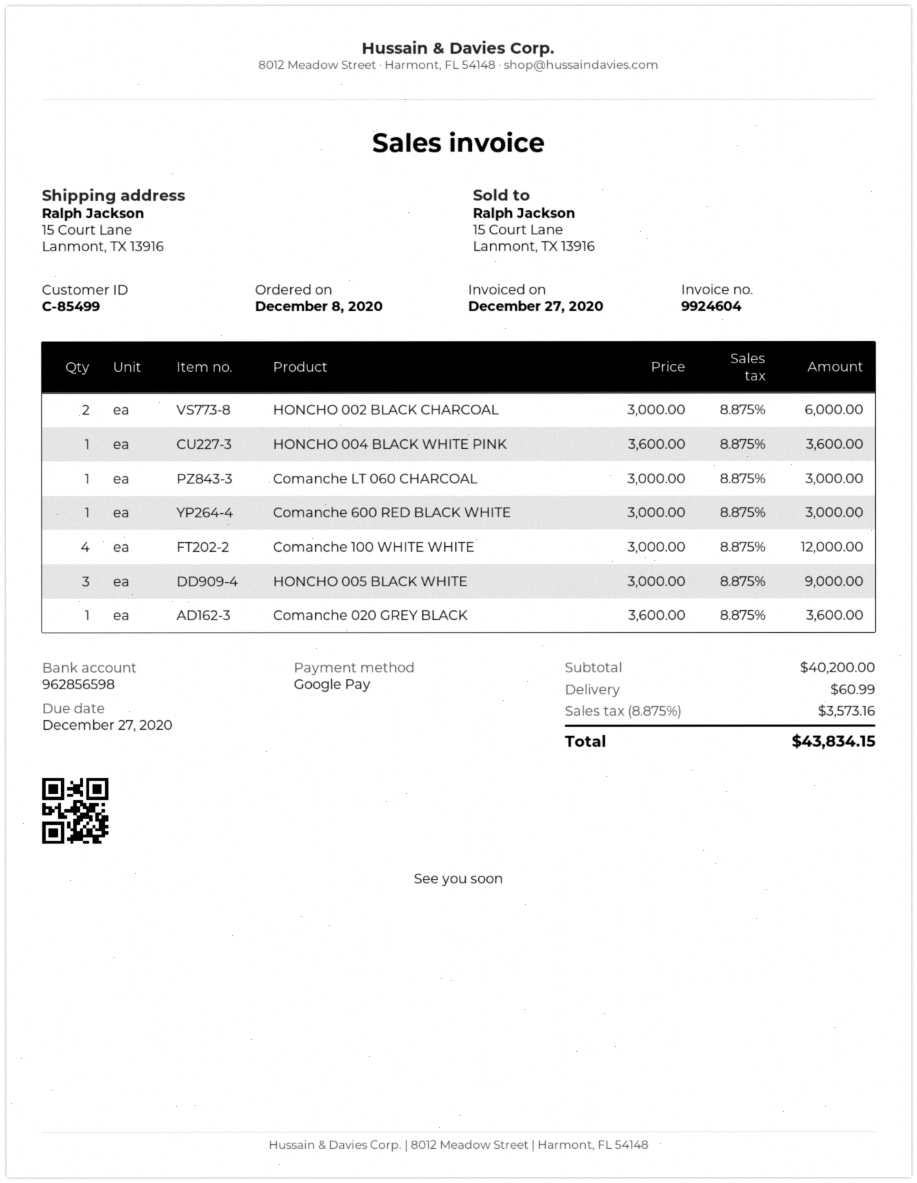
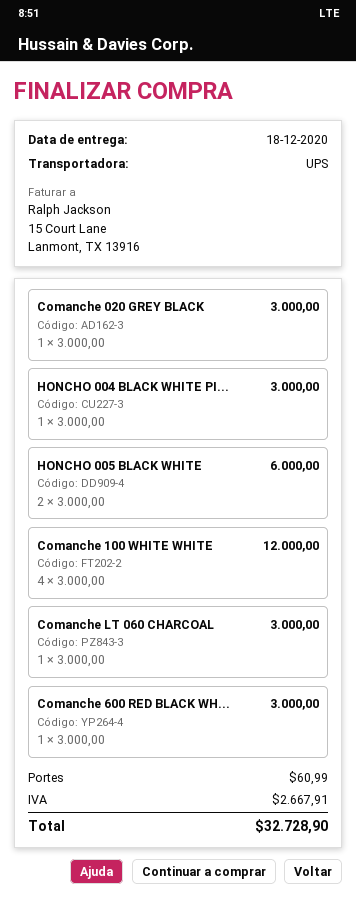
HONCHO 002 BLACK CHARCOAL: 2 x 3000.00 = 6000.00 -> none
HONCHO 004 BLACK WHITE PINK: 1 x 3600.00 = 3600.00 -> 1 x 3000.00 = 3000.00
HONCHO 005 BLACK WHITE: 3 x 3000.00 = 9000.00 -> 2 x 3000.00 = 6000.00
Comanche 020 GREY BLACK: 1 x 3600.00 = 3600.00 -> 1 x 3000.00 = 3000.00
tax: 3573.16 -> 2667.91
total: 43834.15 -> 32728.90

